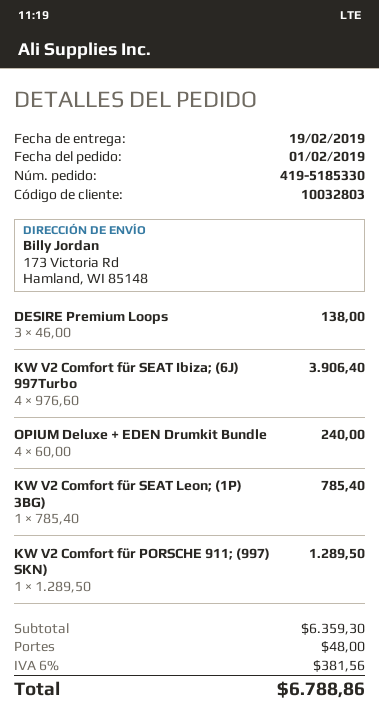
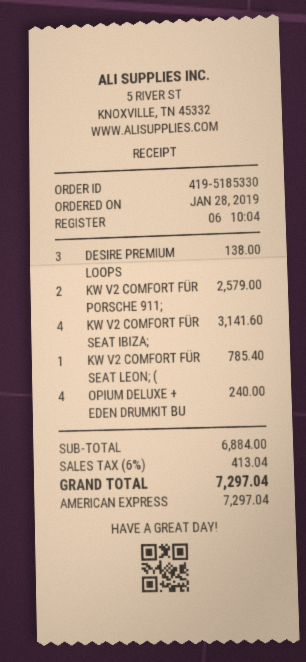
order date: 2019-02-01 -> 2019-01-28
KW V2 Comfort für SEAT Ibiza; (6J) 997Turbo: 4 for 3906.40 -> 4 for 3141.60
KW V2 Comfort für PORSCHE 911; (997) SKN): 1 for 1289.50 -> 2 for 2579.00
subtotal: 6359.30 -> 6884.00
shipping: 48.00 -> none
tax: 6% = 381.56 -> 6% = 413.04
total: 6788.86 -> 7297.04

